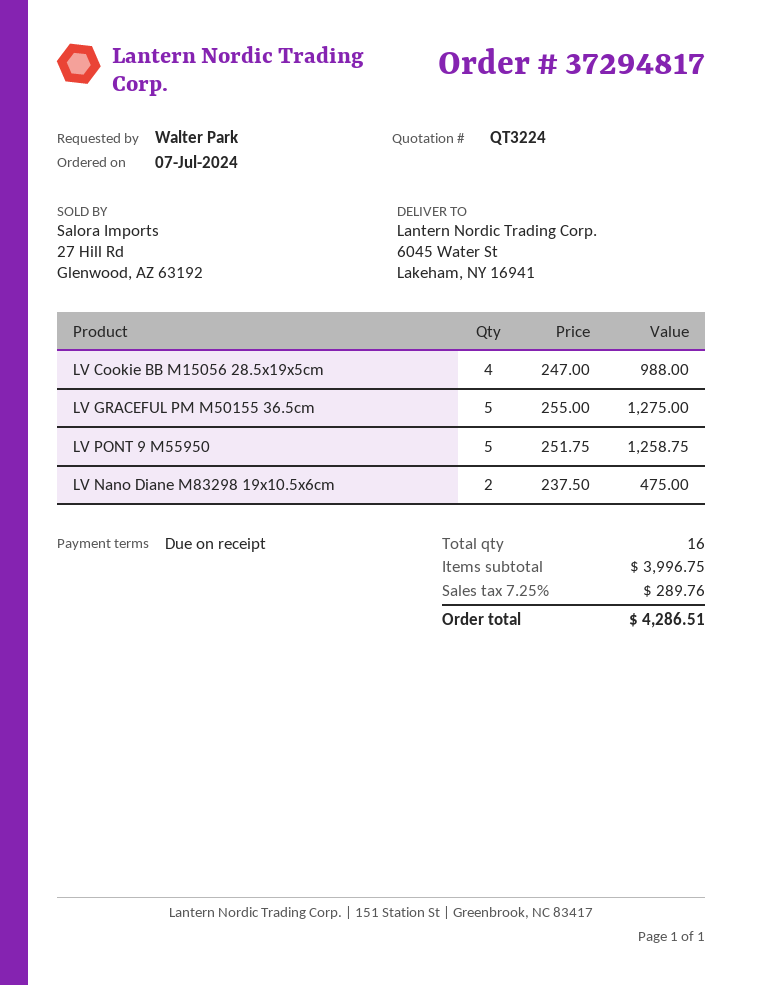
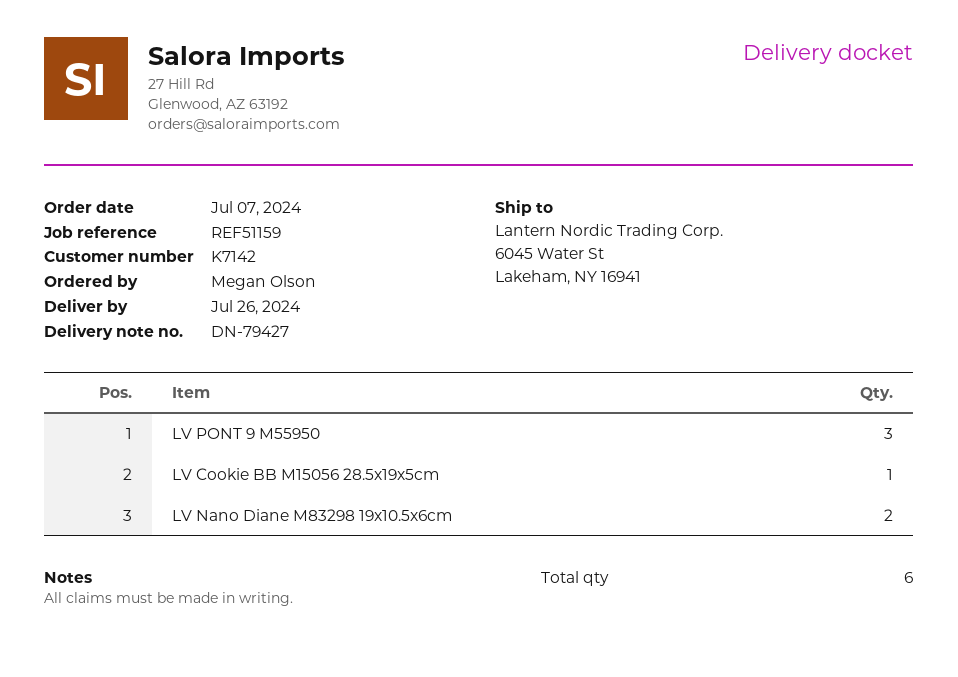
ordered by: Walter Park -> Megan Olson
LV Cookie BB M15056 28.5x19x5cm: 4 -> 1
LV GRACEFUL PM M50155 36.5cm: 5 -> none
LV PONT 9 M55950: 5 -> 3
total quantity: 16 -> 6

